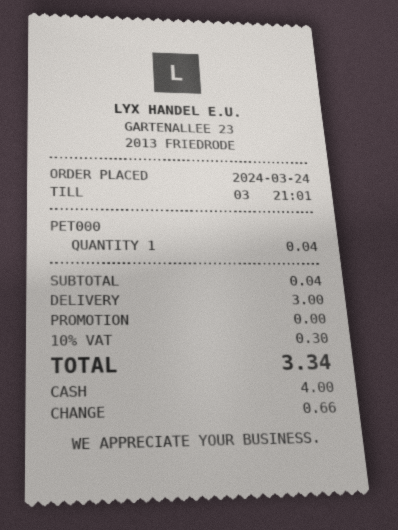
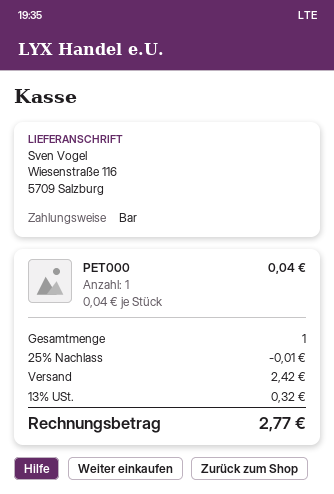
discount: 0.00 -> 0.01
shipping: 3.00 -> 2.42
tax: 10% = 0.30 -> 13% = 0.32
total: 3.34 -> 2.77

